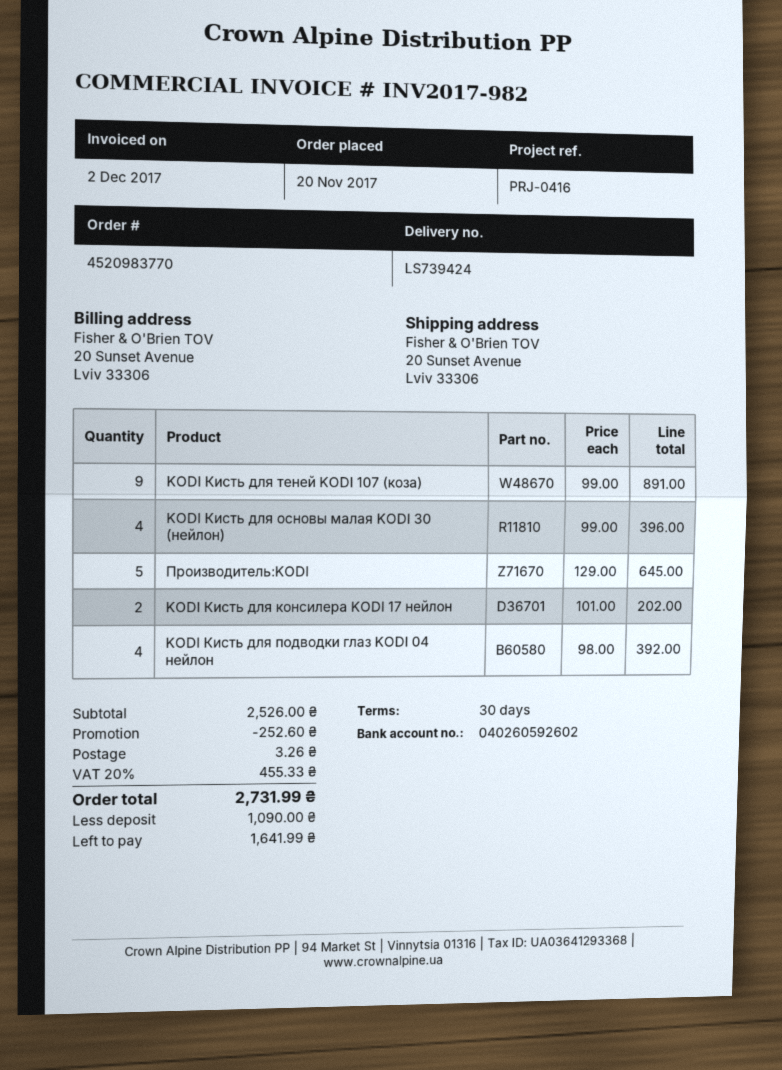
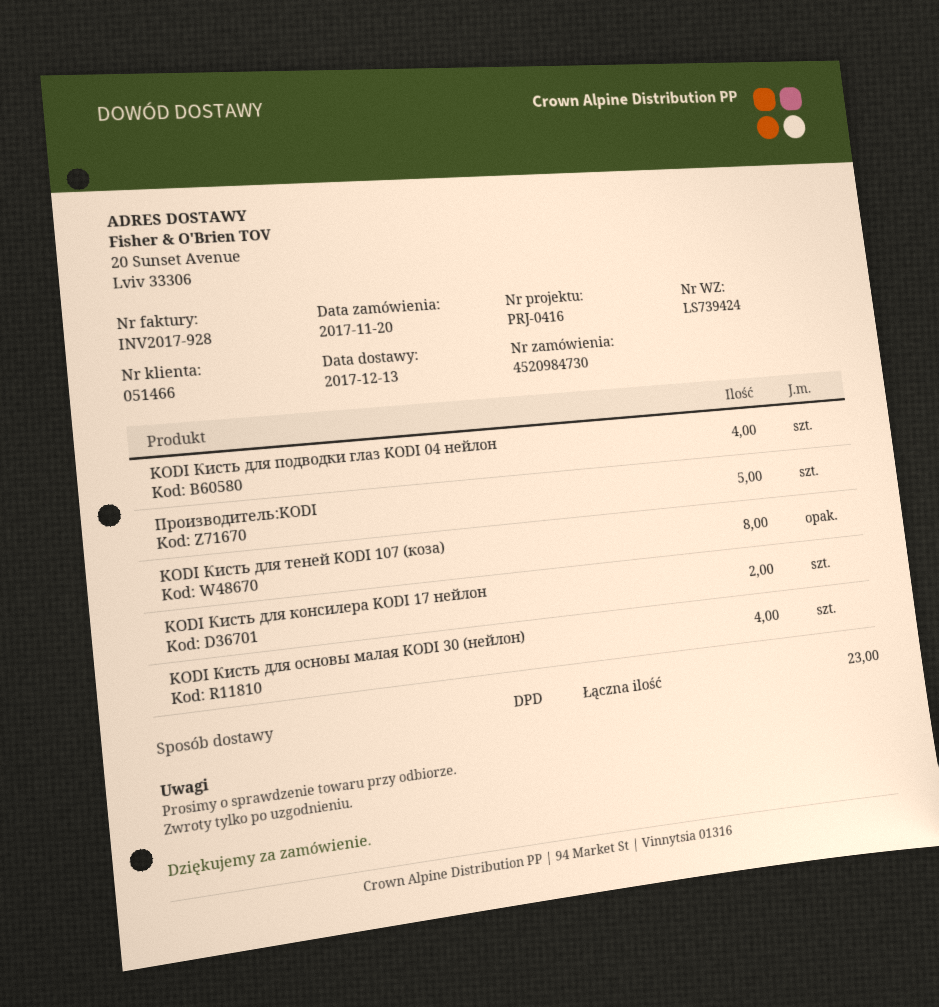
order number: 4520983770 -> 4520984730
invoice number: INV2017-982 -> INV2017-928
KODI Кисть для теней KODI 107 (коза): 9 -> 8

